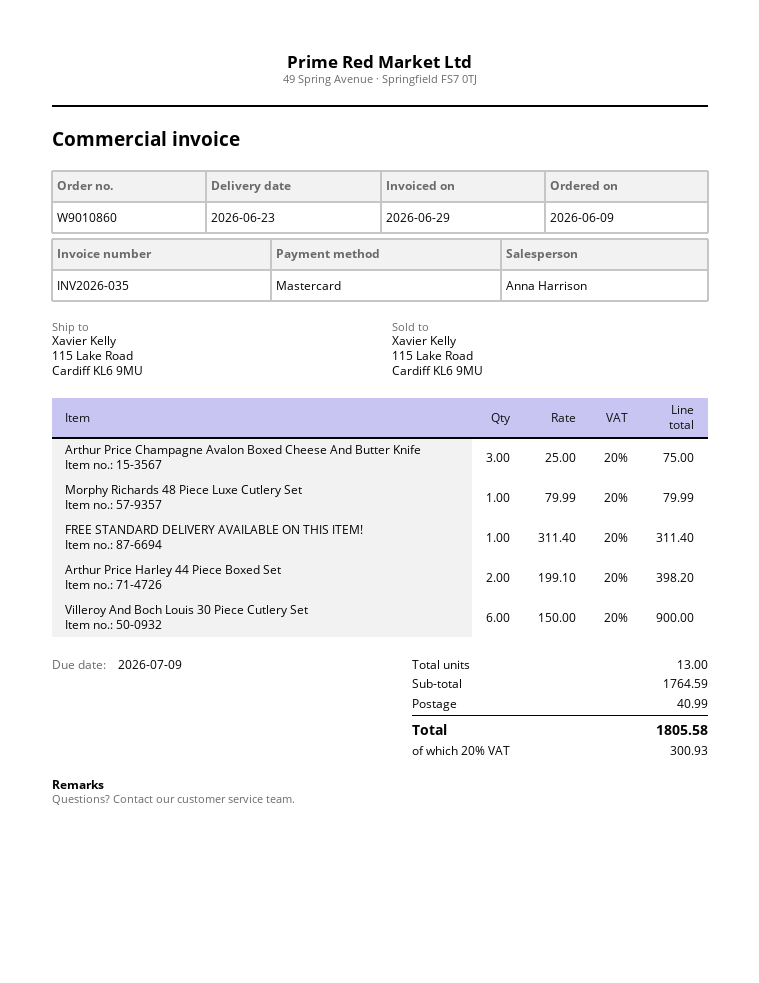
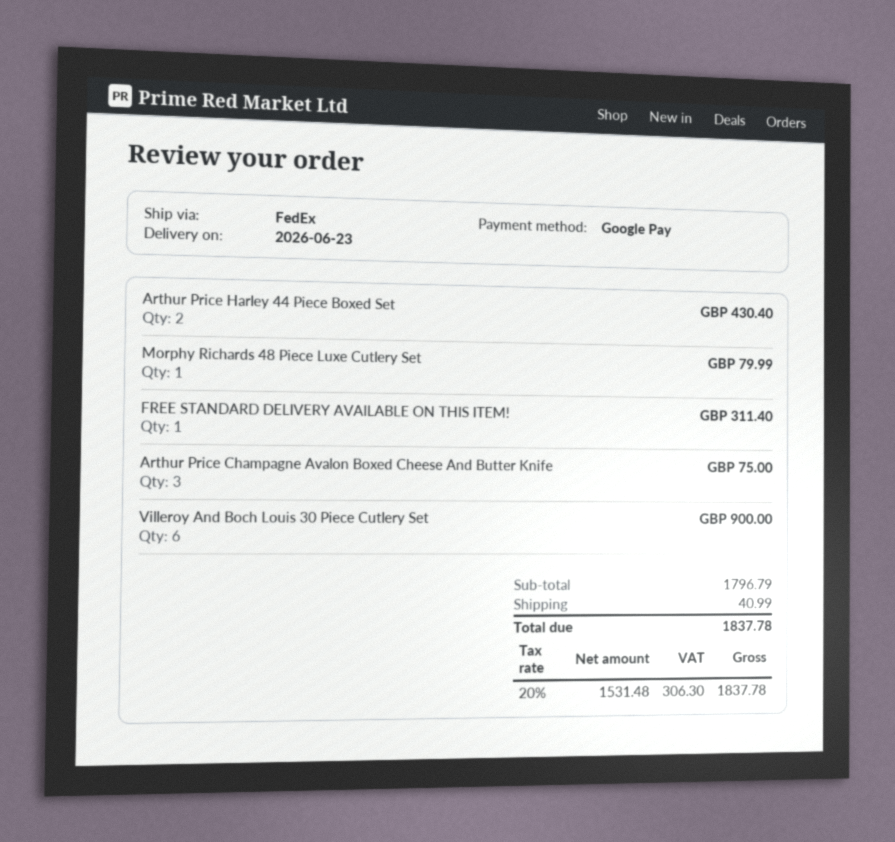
payment method: Mastercard -> Google Pay
Arthur Price Harley 44 Piece Boxed Set: 2 for 398.20 -> 2 for 430.40
subtotal: 1764.59 -> 1796.79
tax: 20% = 300.93 -> 20% = 306.30
total: 1805.58 -> 1837.78

